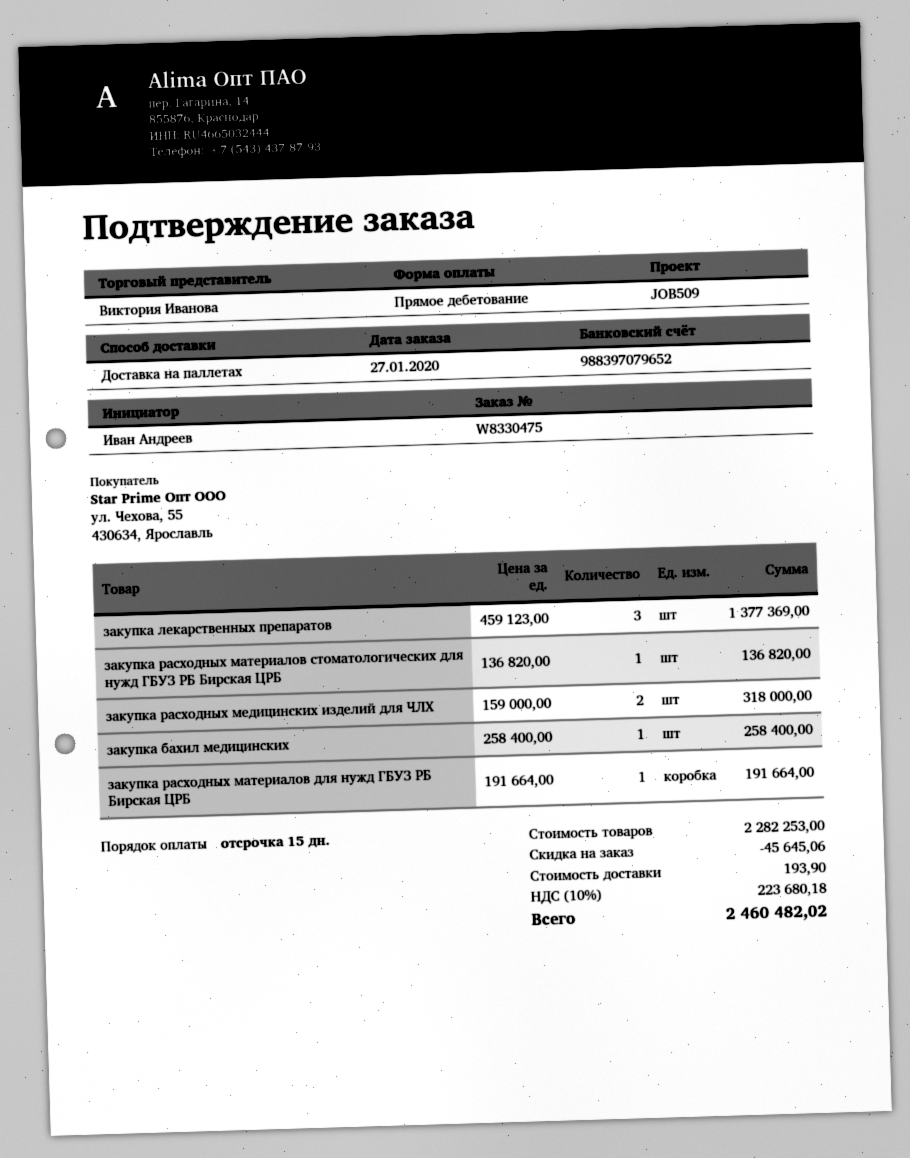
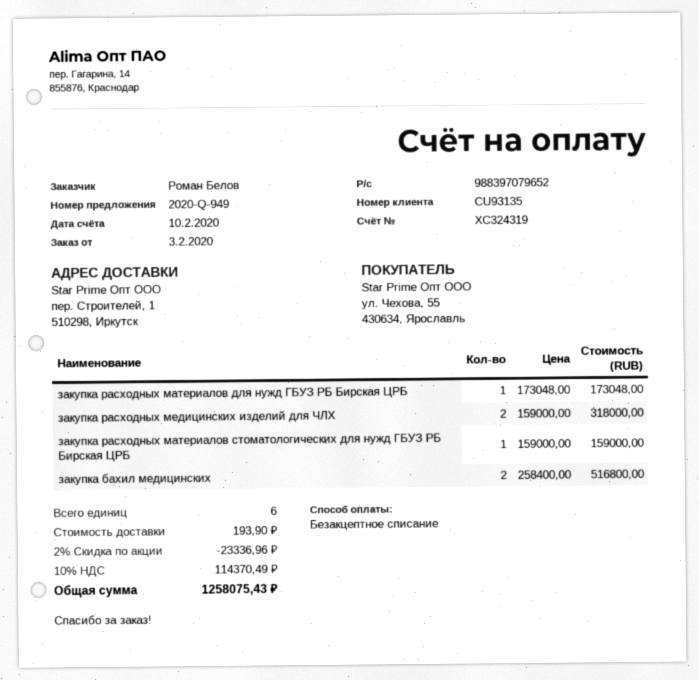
order date: 2020-01-27 -> 2020-02-03
ordered by: Иван Андреев -> Роман Белов
закупка лекарственных препаратов: 3 x 459123.00 = 1377369.00 -> none
закупка расходных материалов стоматологических для нужд ГБУЗ РБ Бирская ЦРБ: 1 x 136820.00 = 136820.00 -> 1 x 159000.00 = 159000.00
закупка бахил медицинских: 1 x 258400.00 = 258400.00 -> 2 x 258400.00 = 516800.00
закупка расходных материалов для нужд ГБУЗ РБ Бирская ЦРБ: 1 x 191664.00 = 191664.00 -> 1 x 173048.00 = 173048.00
discount: 45645.06 -> 23336.96
tax: 10% = 223680.18 -> 10% = 114370.49
total: 2460482.02 -> 1258075.43

